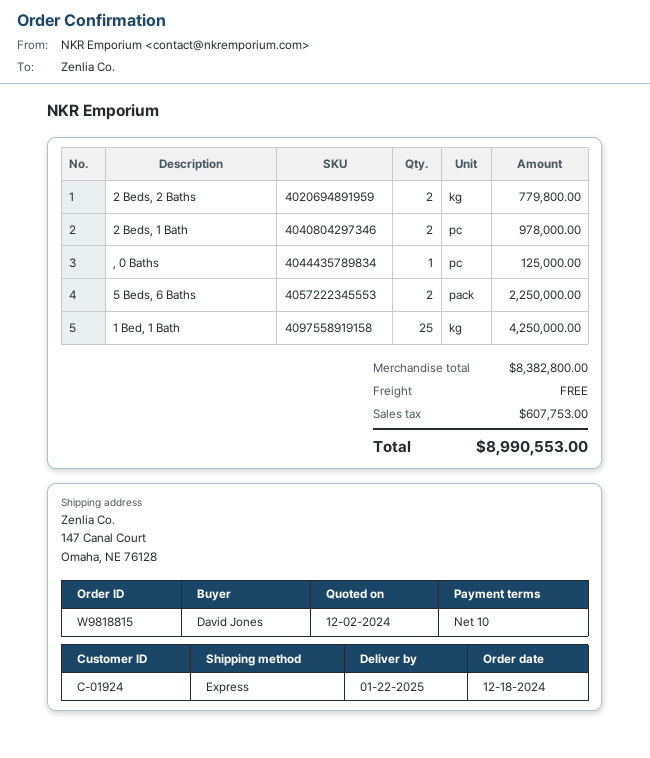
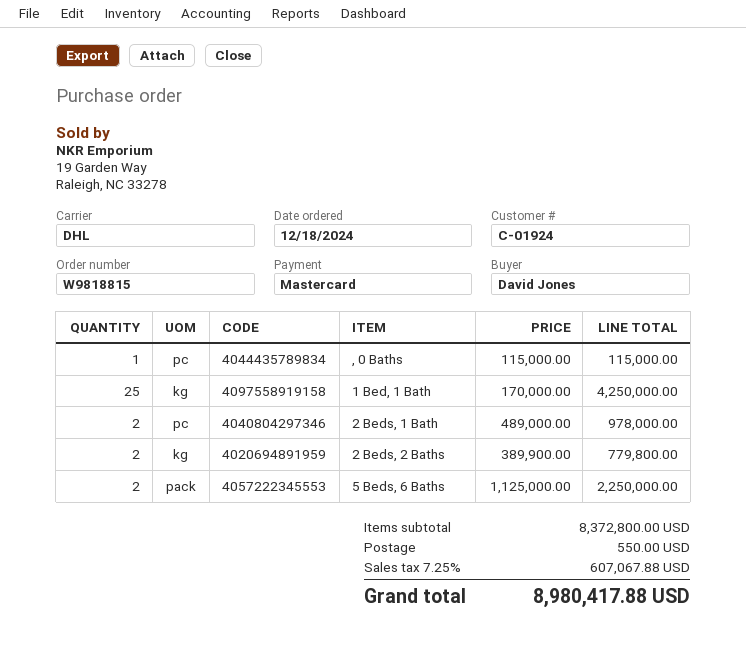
shipping method: express -> DHL
, 0 Baths: 1 for 125000.00 -> 1 for 115000.00
subtotal: 8382800.00 -> 8372800.00
shipping: 0.00 -> 550.00
tax: 607753.00 -> 607067.88
total: 8990553.00 -> 8980417.88

